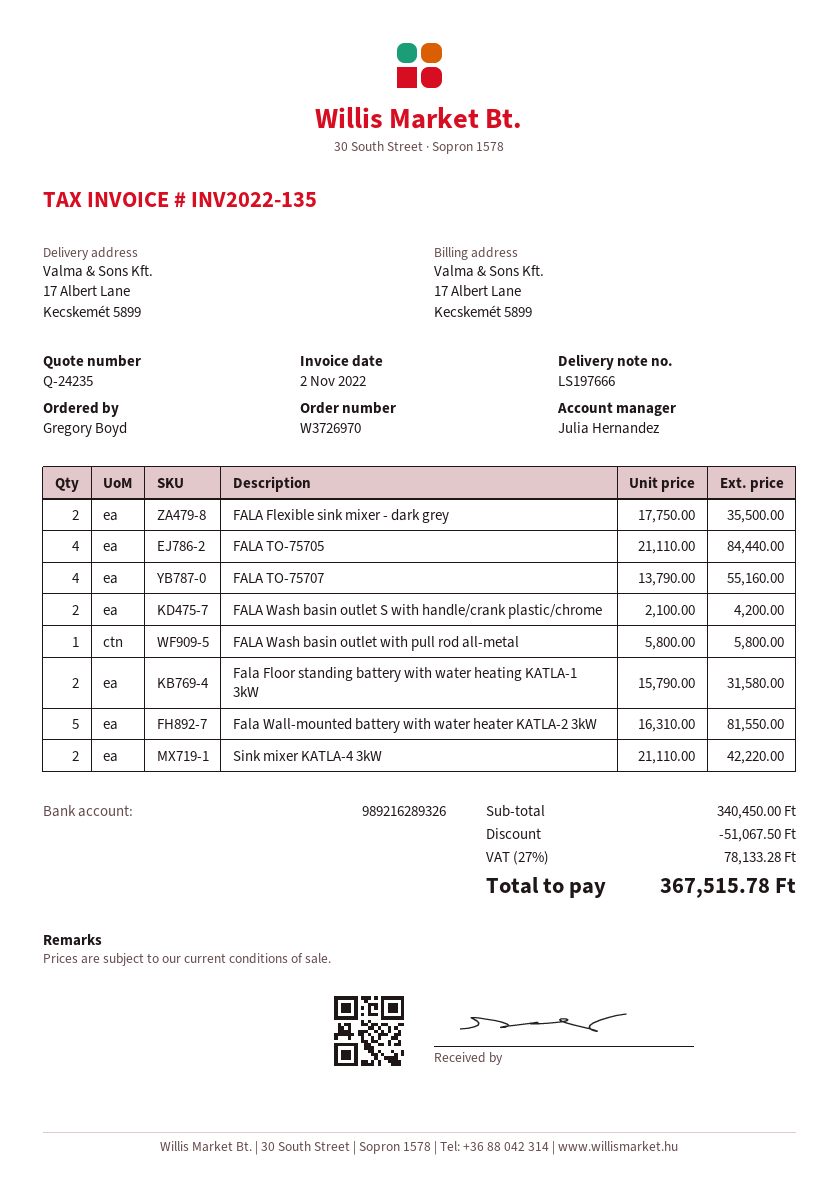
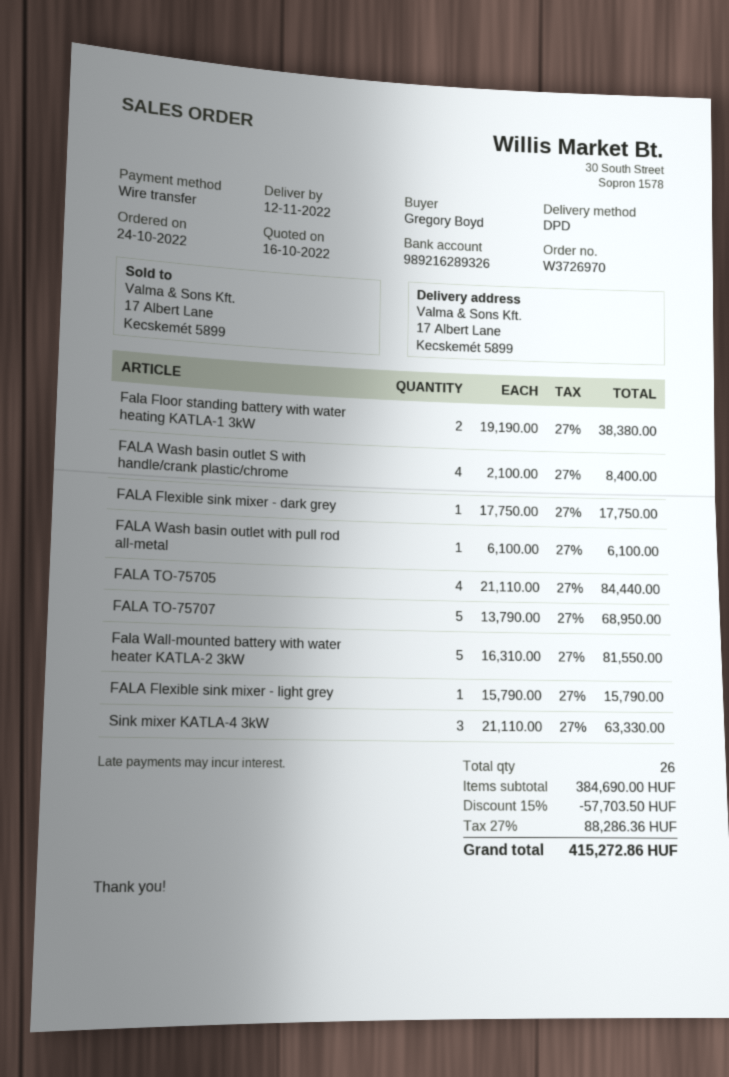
FALA Flexible sink mixer - dark grey: 2 x 17750.00 = 35500.00 -> 1 x 17750.00 = 17750.00
FALA TO-75707: 4 x 13790.00 = 55160.00 -> 5 x 13790.00 = 68950.00
FALA Wash basin outlet S with handle/crank plastic/chrome: 2 x 2100.00 = 4200.00 -> 4 x 2100.00 = 8400.00
FALA Wash basin outlet with pull rod all-metal: 1 x 5800.00 = 5800.00 -> 1 x 6100.00 = 6100.00
Fala Floor standing battery with water heating KATLA-1 3kW: 2 x 15790.00 = 31580.00 -> 2 x 19190.00 = 38380.00
Sink mixer KATLA-4 3kW: 2 x 21110.00 = 42220.00 -> 3 x 21110.00 = 63330.00
FALA Flexible sink mixer - light grey: none -> 1 x 15790.00 = 15790.00
subtotal: 340450.00 -> 384690.00
discount: 51067.50 -> 57703.50
tax: 27% = 78133.28 -> 27% = 88286.36
total: 367515.78 -> 415272.86

